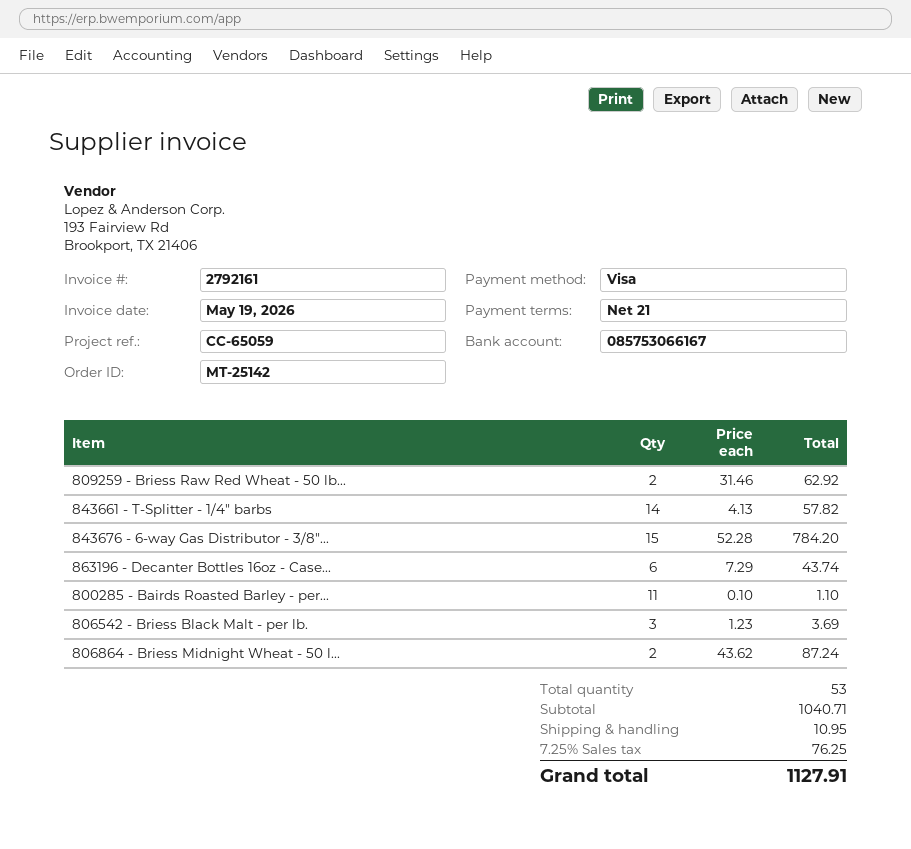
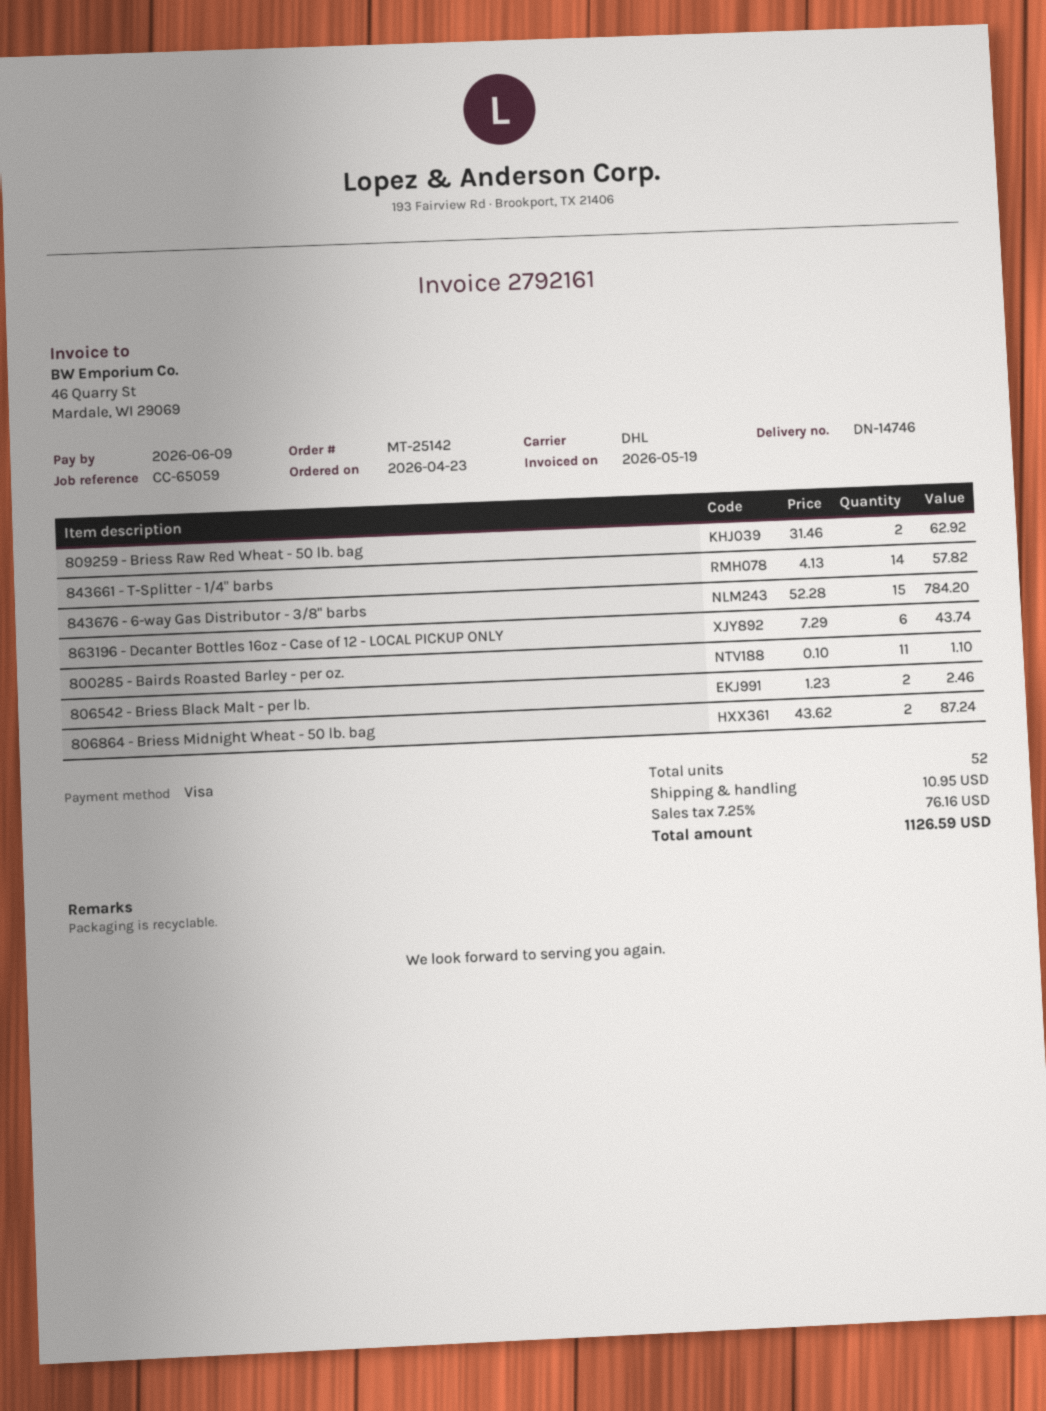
806542 - Briess Black Malt - per lb.: 3 x 1.23 = 3.69 -> 2 x 1.23 = 2.46
total quantity: 53 -> 52
tax: 7.25% = 76.25 -> 7.25% = 76.16
total: 1127.91 -> 1126.59

